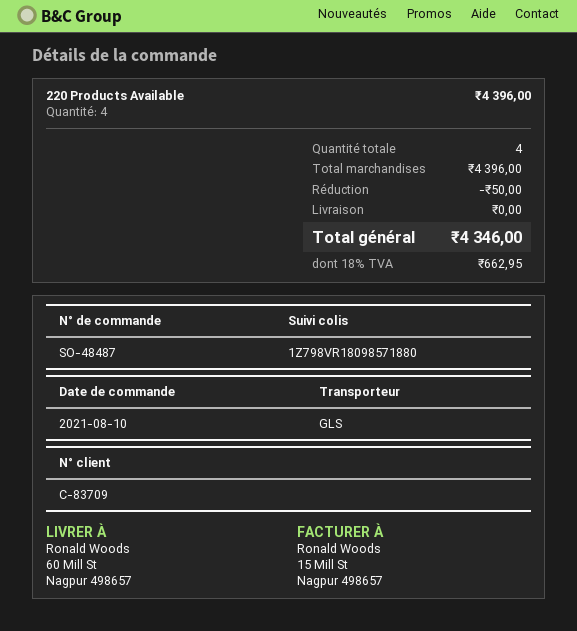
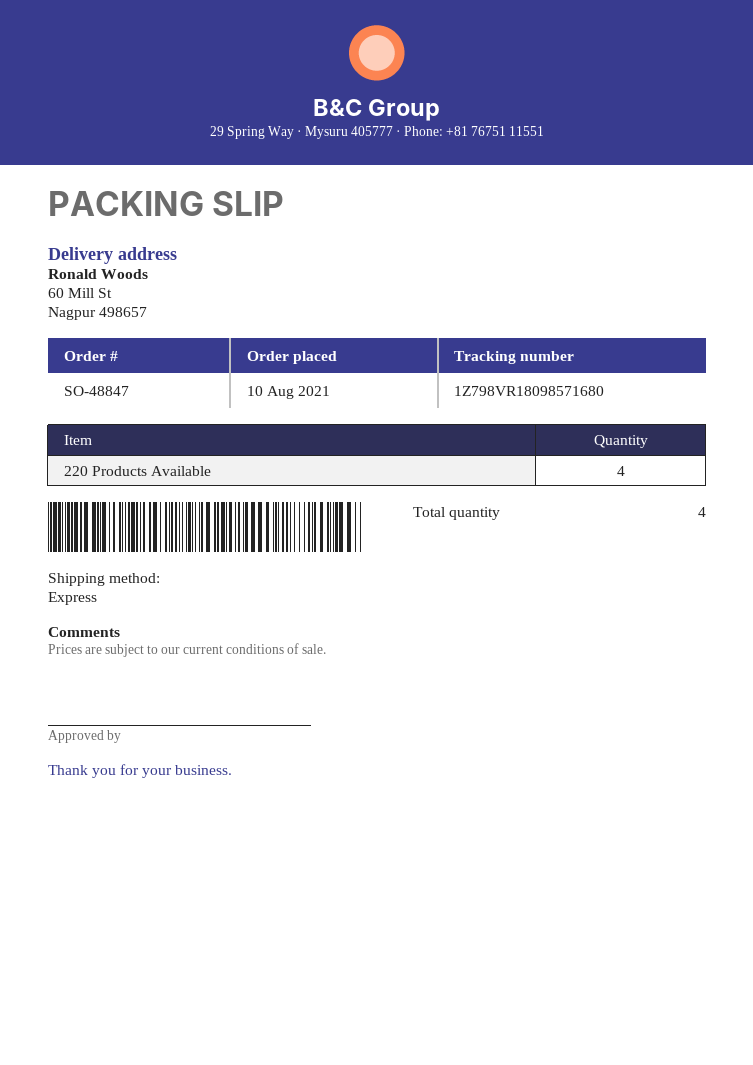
order number: SO-48487 -> SO-48847
shipping method: GLS -> express
tracking number: 1Z798VR18098571880 -> 1Z798VR18098571680

